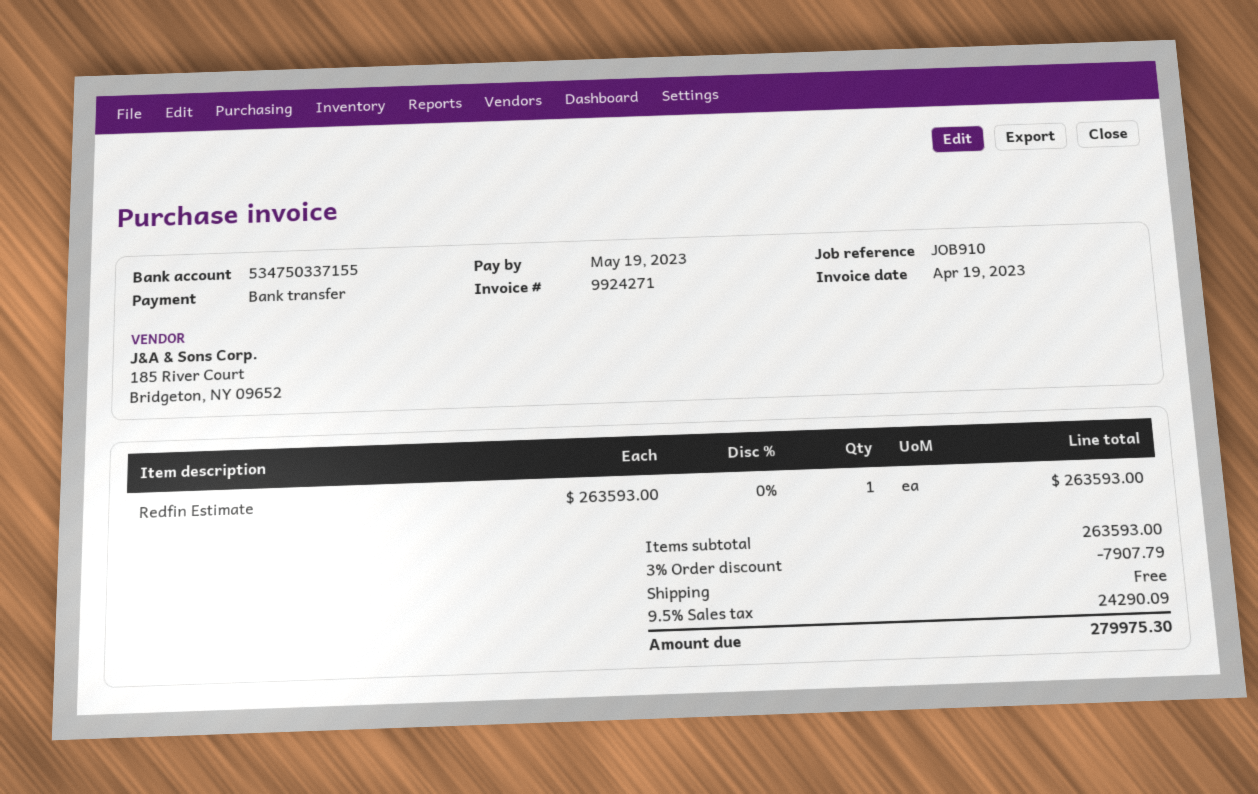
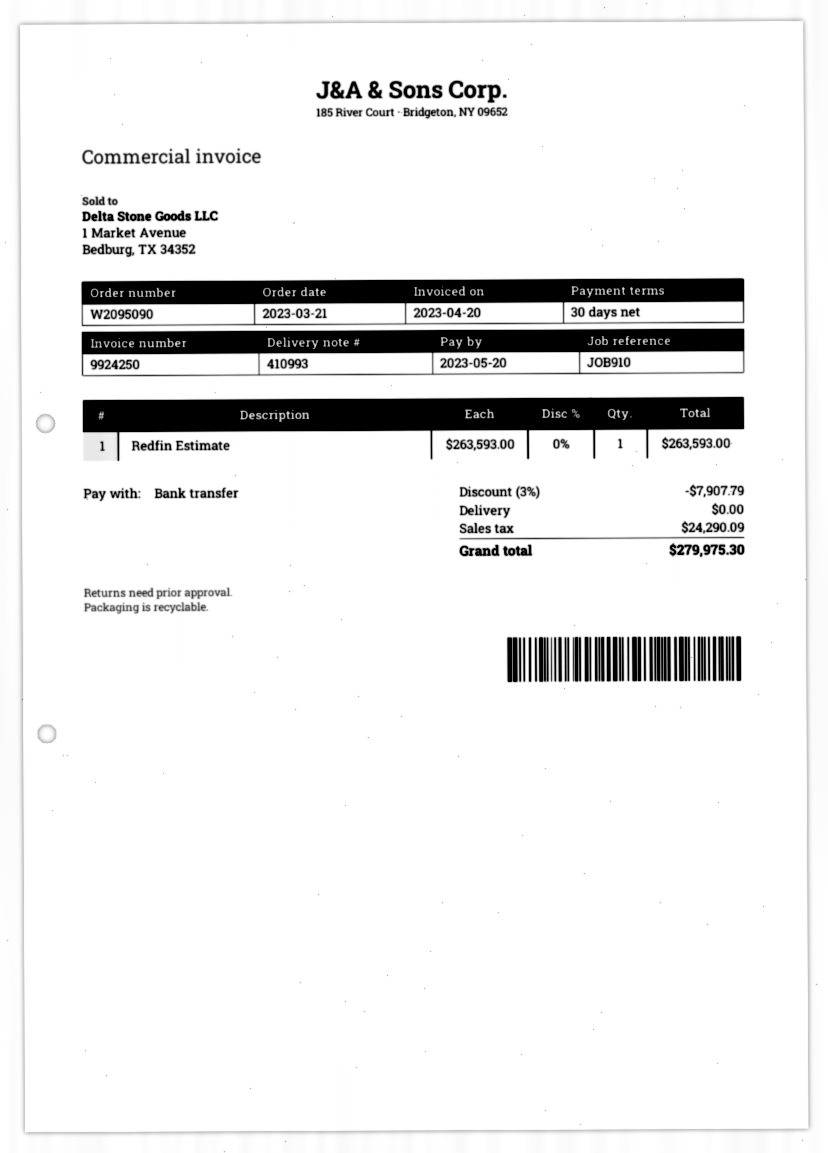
invoice number: 9924271 -> 9924250
invoice date: 2023-04-19 -> 2023-04-20
due date: 2023-05-19 -> 2023-05-20

